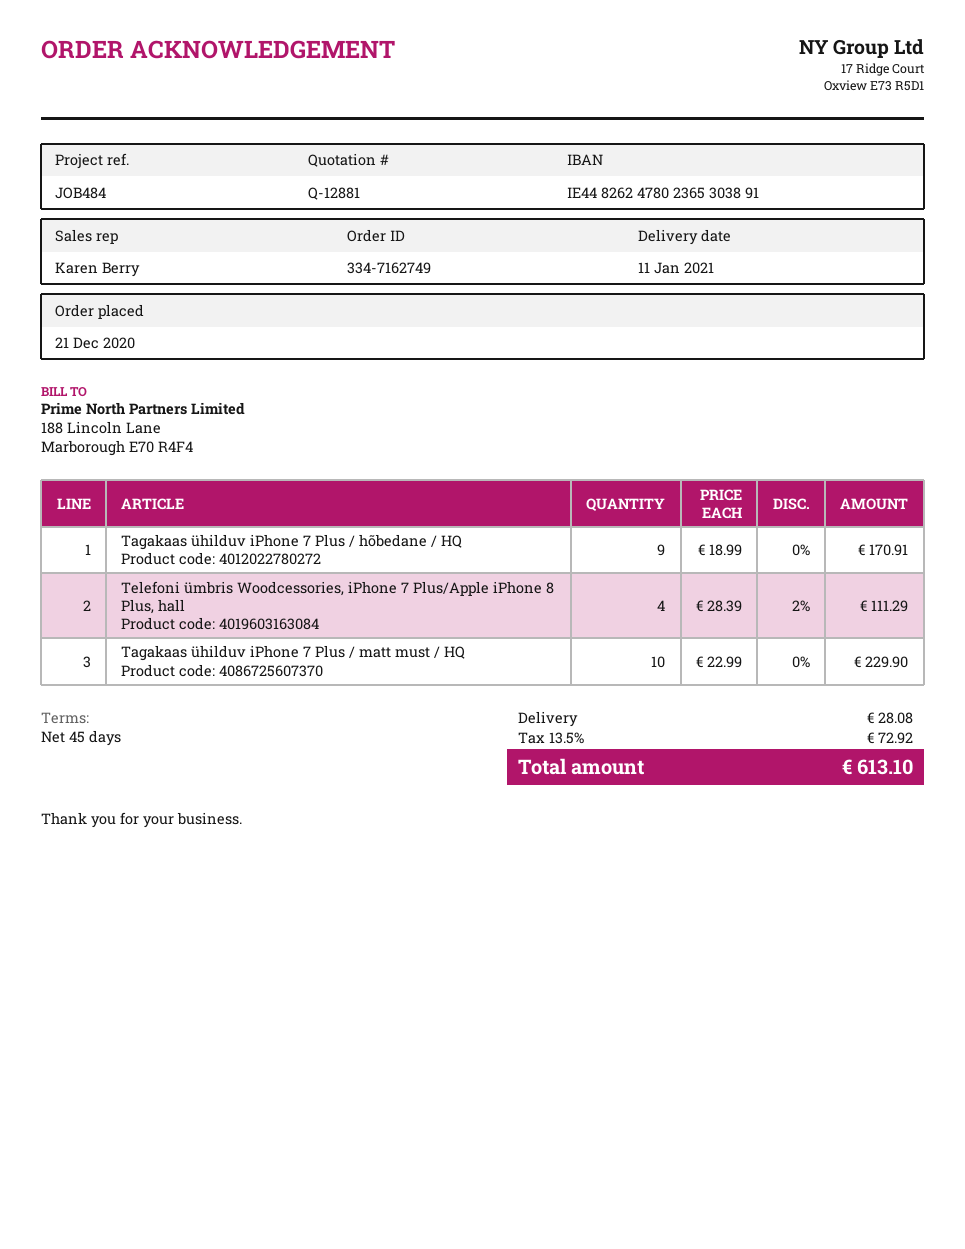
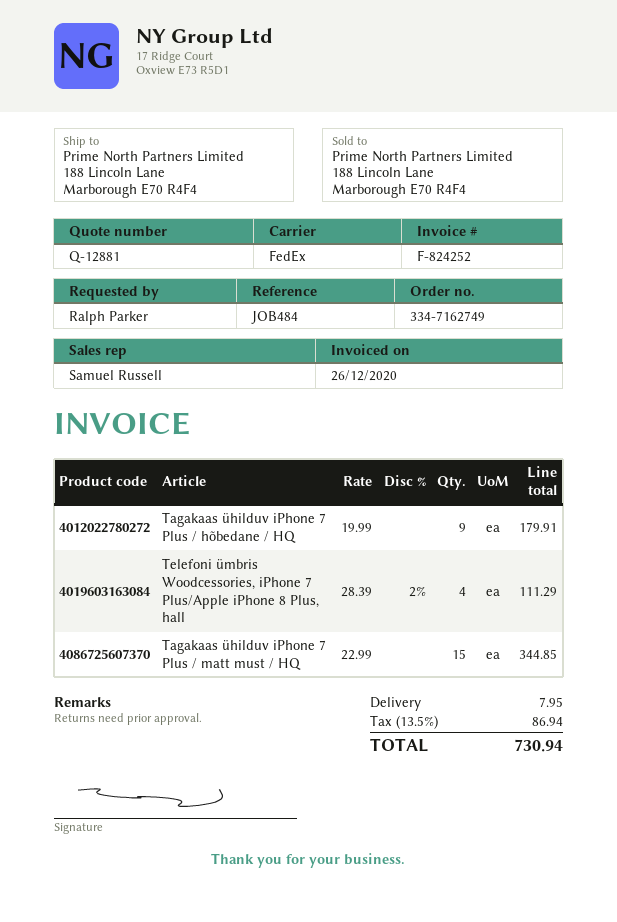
sales rep: Karen Berry -> Samuel Russell
Tagakaas ühilduv iPhone 7 Plus / hõbedane / HQ: 9 x 18.99 = 170.91 -> 9 x 19.99 = 179.91
Tagakaas ühilduv iPhone 7 Plus / matt must / HQ: 10 x 22.99 = 229.90 -> 15 x 22.99 = 344.85
shipping: 28.08 -> 7.95
tax: 13.5% = 72.92 -> 13.5% = 86.94
total: 613.10 -> 730.94

